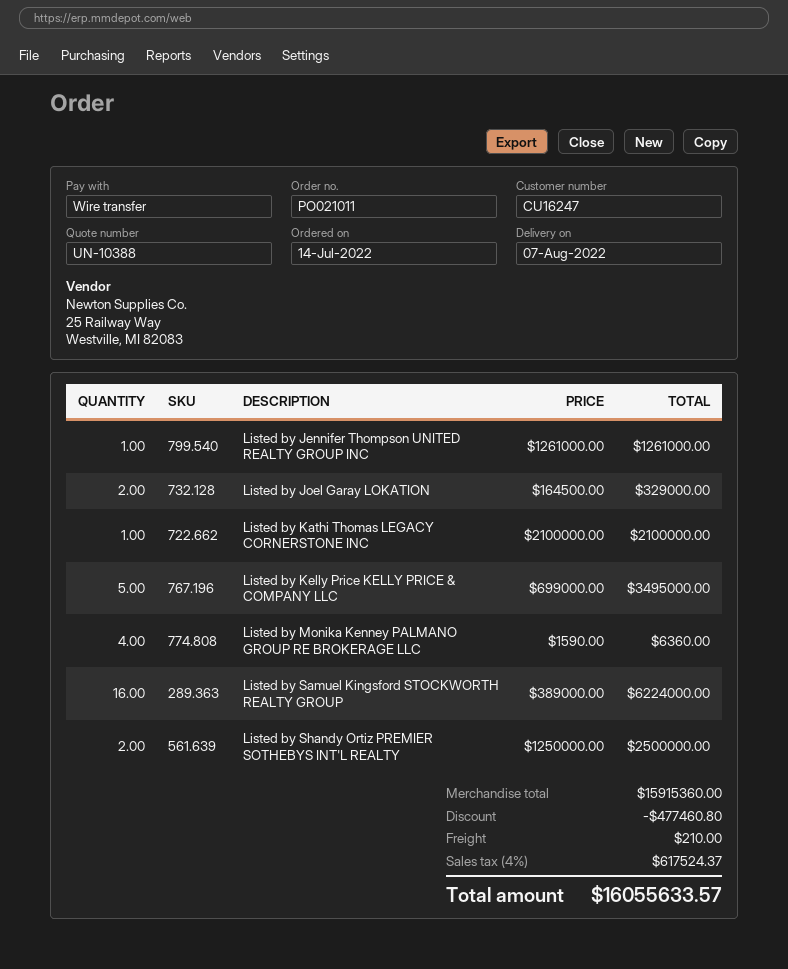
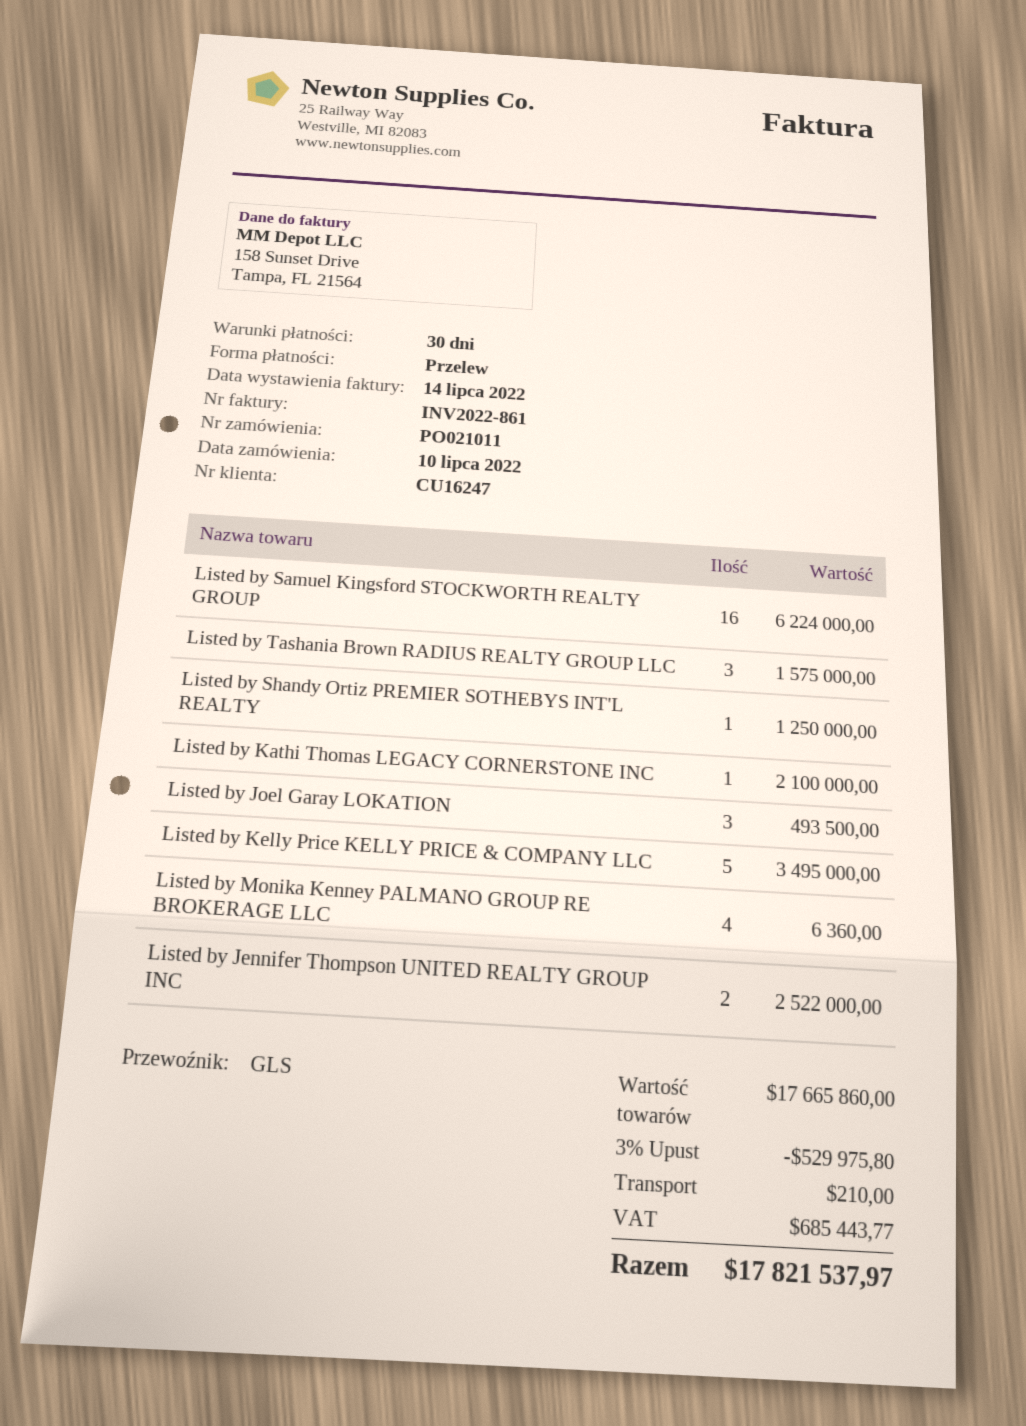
order date: 2022-07-14 -> 2022-07-10
Listed by Jennifer Thompson UNITED REALTY GROUP INC: 1 for 1261000.00 -> 2 for 2522000.00
Listed by Joel Garay LOKATION: 2 for 329000.00 -> 3 for 493500.00
Listed by Shandy Ortiz PREMIER SOTHEBYS INT'L REALTY: 2 for 2500000.00 -> 1 for 1250000.00
Listed by Tashania Brown RADIUS REALTY GROUP LLC: none -> 3 for 1575000.00
subtotal: 15915360.00 -> 17665860.00
discount: 477460.80 -> 529975.80
tax: 617524.37 -> 685443.77
total: 16055633.57 -> 17821537.97

